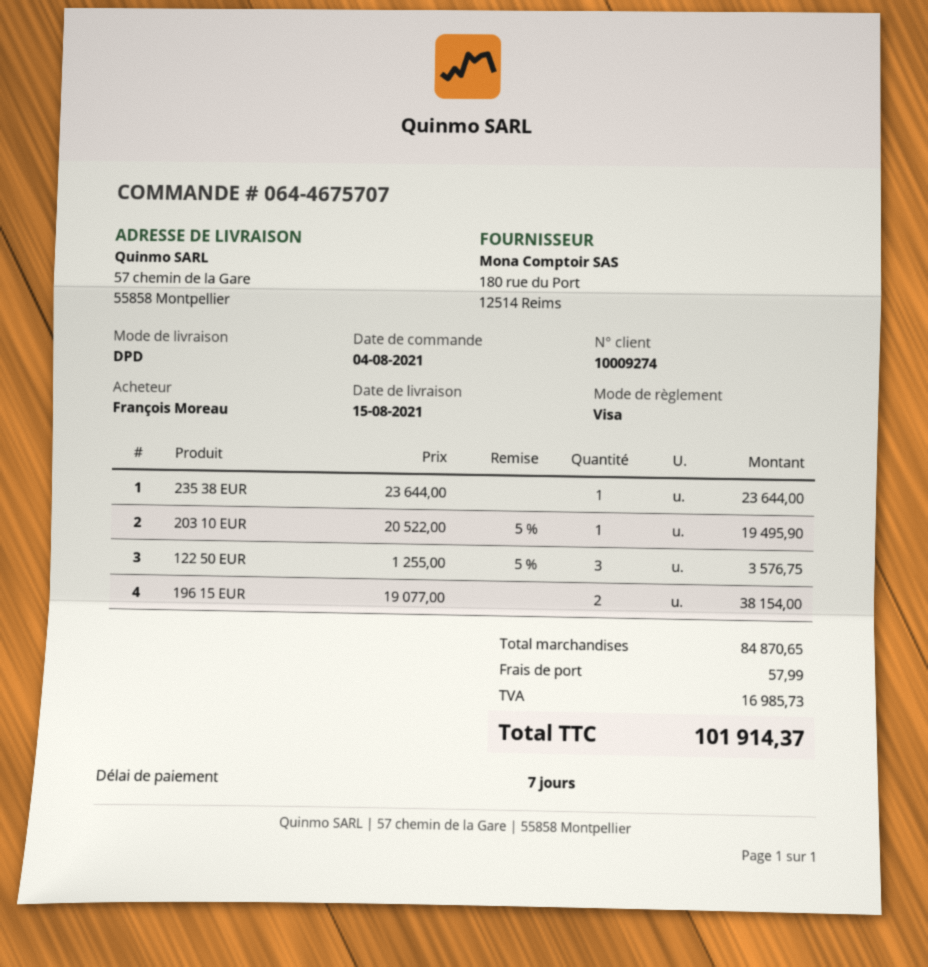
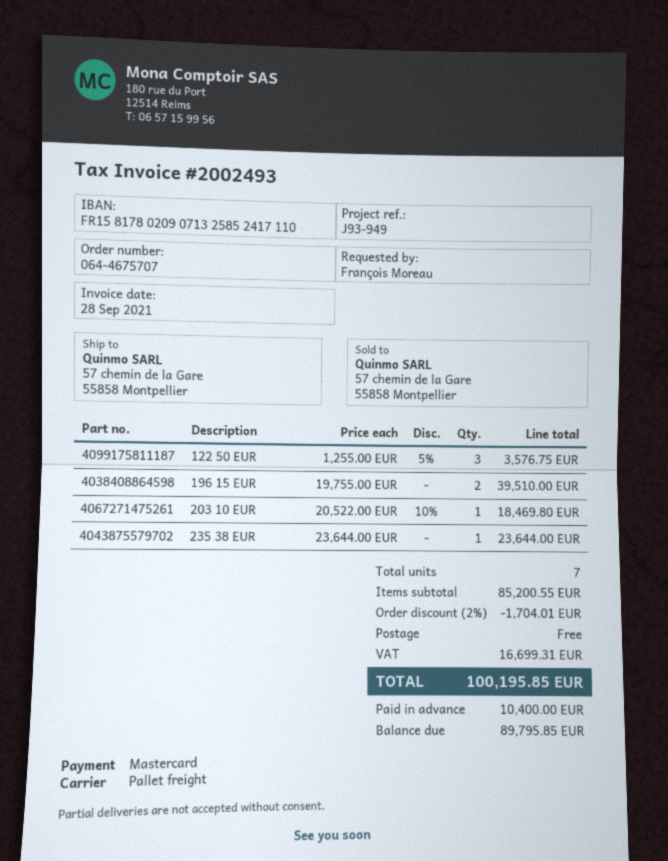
payment method: Visa -> Mastercard
shipping method: DPD -> pallet freight
203 10 EUR: 1 x 20522.00 - 5% = 19495.90 -> 1 x 20522.00 - 10% = 18469.80
196 15 EUR: 2 x 19077.00 = 38154.00 -> 2 x 19755.00 = 39510.00
subtotal: 84870.65 -> 85200.55
discount: none -> 2% = 1704.01
shipping: 57.99 -> 0.00
tax: 16985.73 -> 16699.31
total: 101914.37 -> 100195.85

